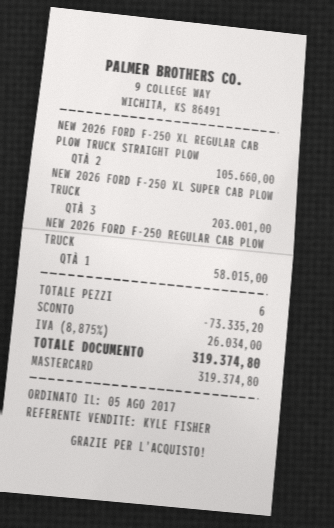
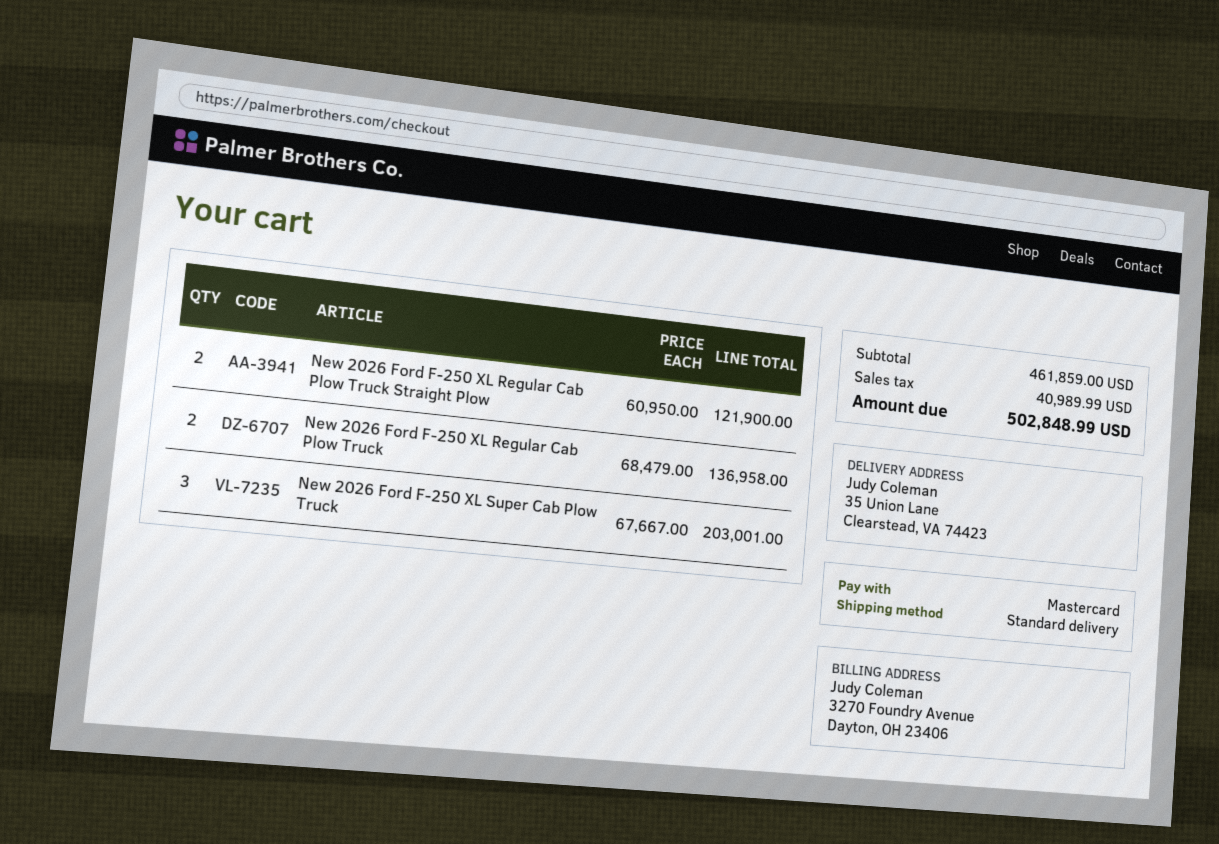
NEW 2026 FORD F-250 XL REGULAR CAB PLOW TRUCK STRAIGHT PLOW: 2 for 105660.00 -> 2 for 121900.00
NEW 2026 FORD F-250 REGULAR CAB PLOW TRUCK: 1 for 58015.00 -> none
New 2026 Ford F-250 XL Regular Cab Plow Truck: none -> 2 for 136958.00
discount: 73335.20 -> none
tax: 26034.00 -> 40989.99
total: 319374.80 -> 502848.99

